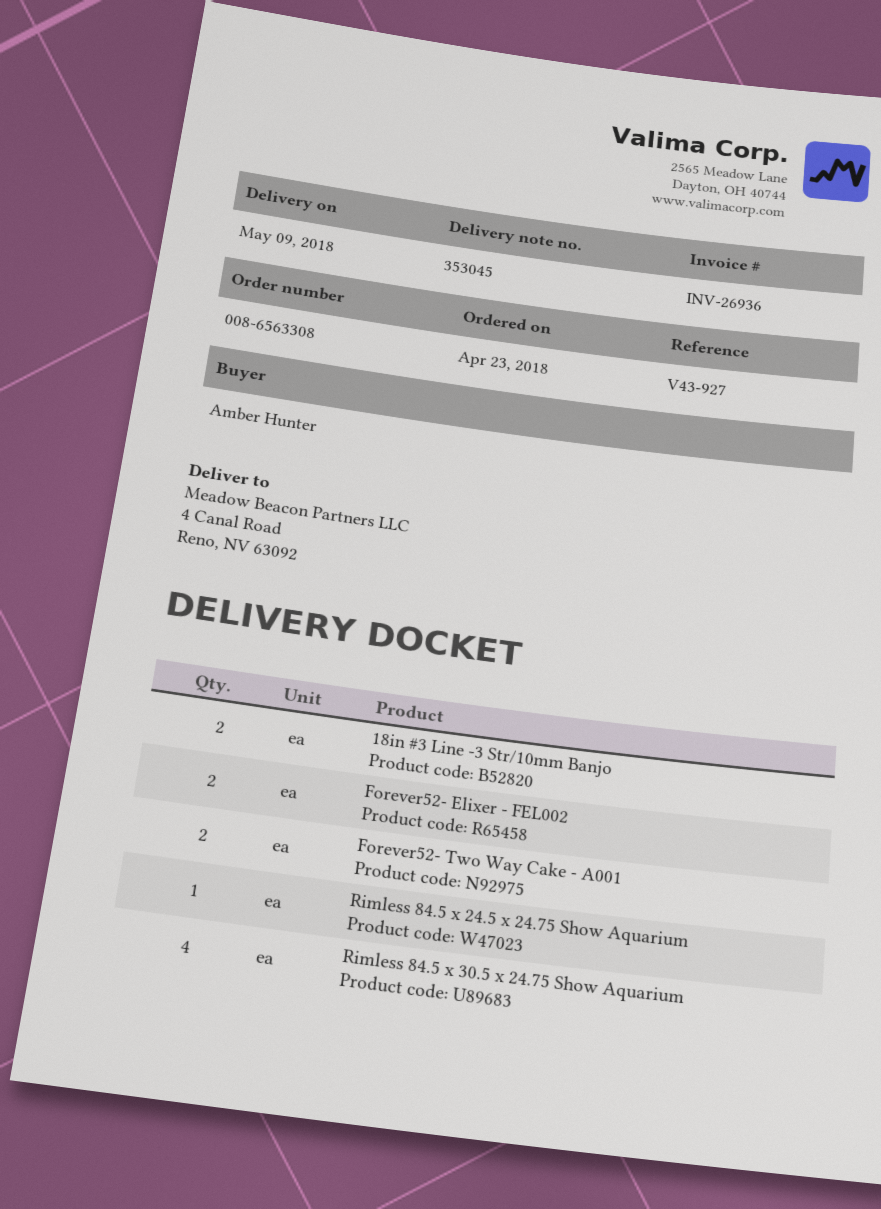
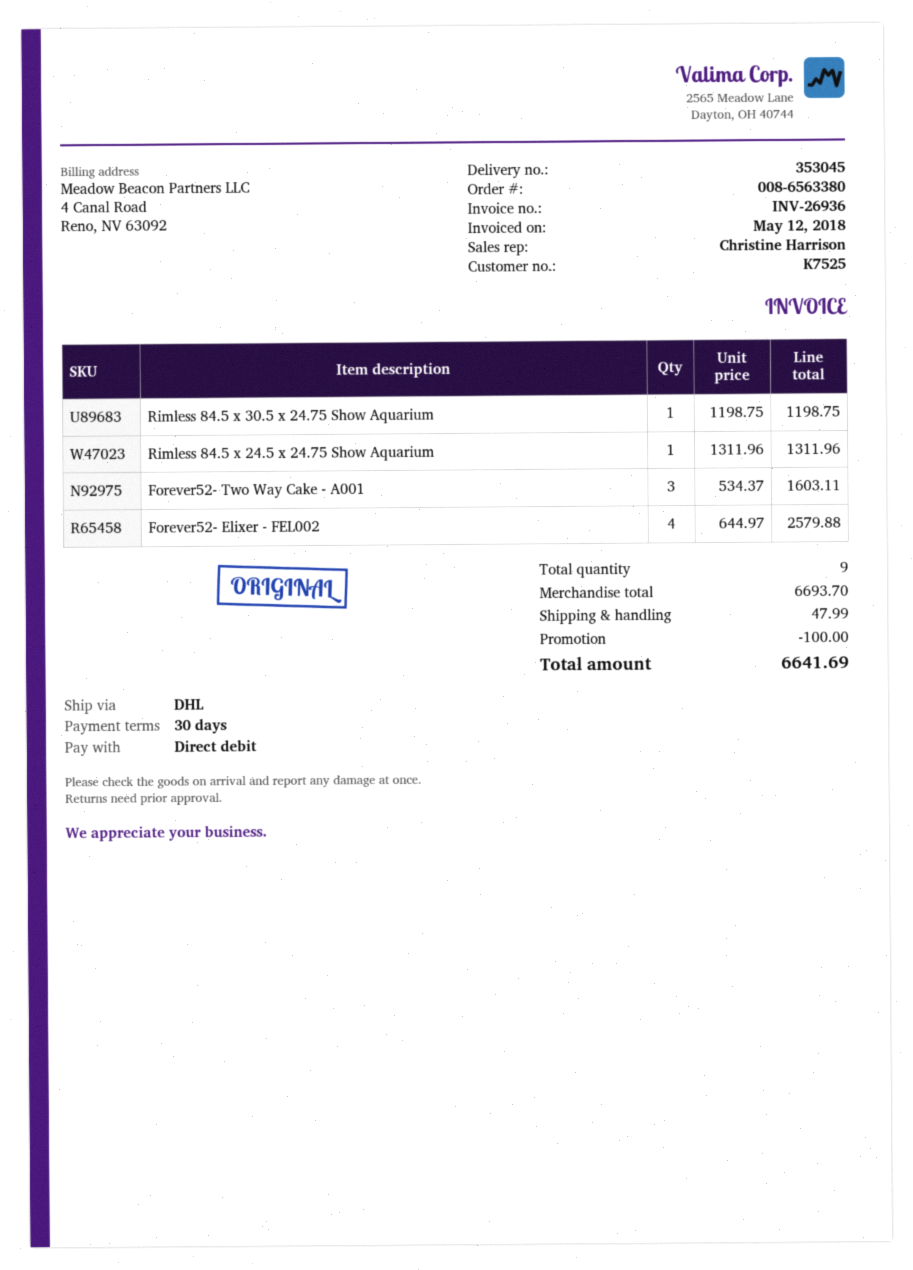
order number: 008-6563308 -> 008-6563380
18in #3 Line -3 Str/10mm Banjo: 2 -> none
Forever52- Elixer - FEL002: 2 -> 4
Forever52- Two Way Cake - A001: 2 -> 3
Rimless 84.5 x 30.5 x 24.75 Show Aquarium: 4 -> 1

